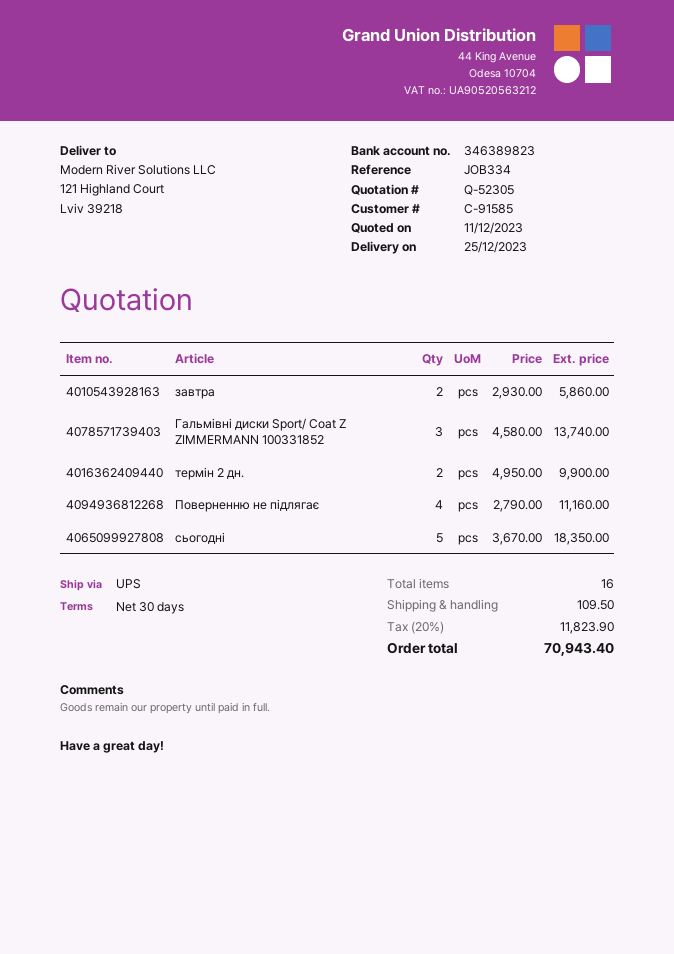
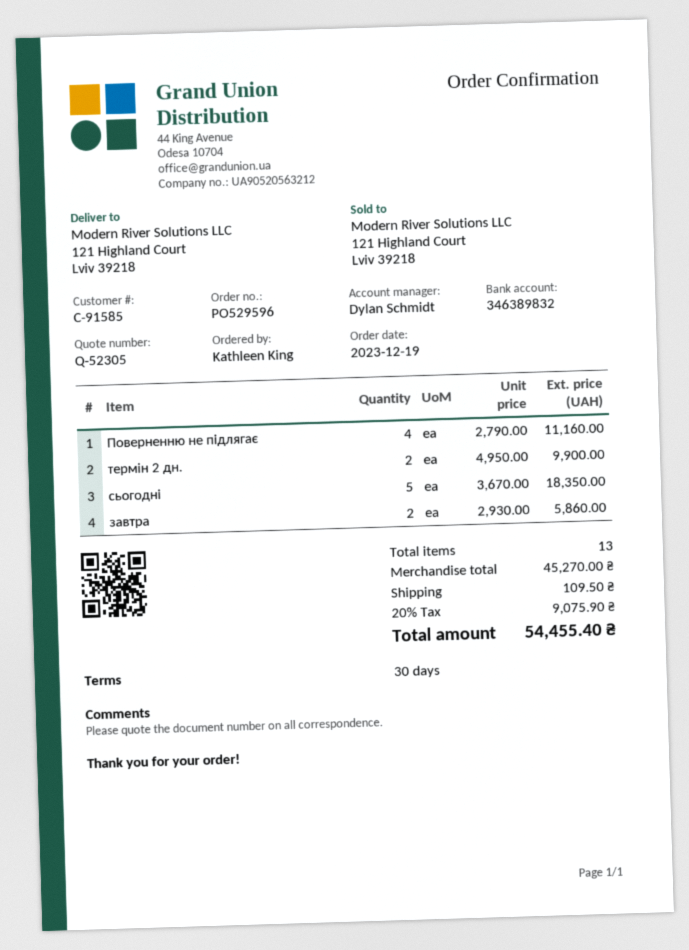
bank account: 346389823 -> 346389832
Гальмівні диски Sport/ Coat Z ZIMMERMANN 100331852: 3 x 4580.00 = 13740.00 -> none
total quantity: 16 -> 13
tax: 20% = 11823.90 -> 20% = 9075.90
total: 70943.40 -> 54455.40

